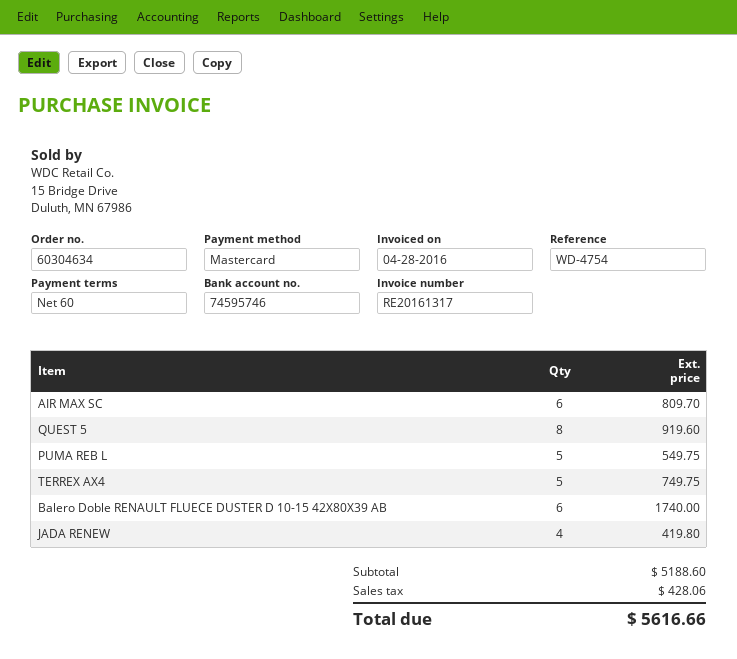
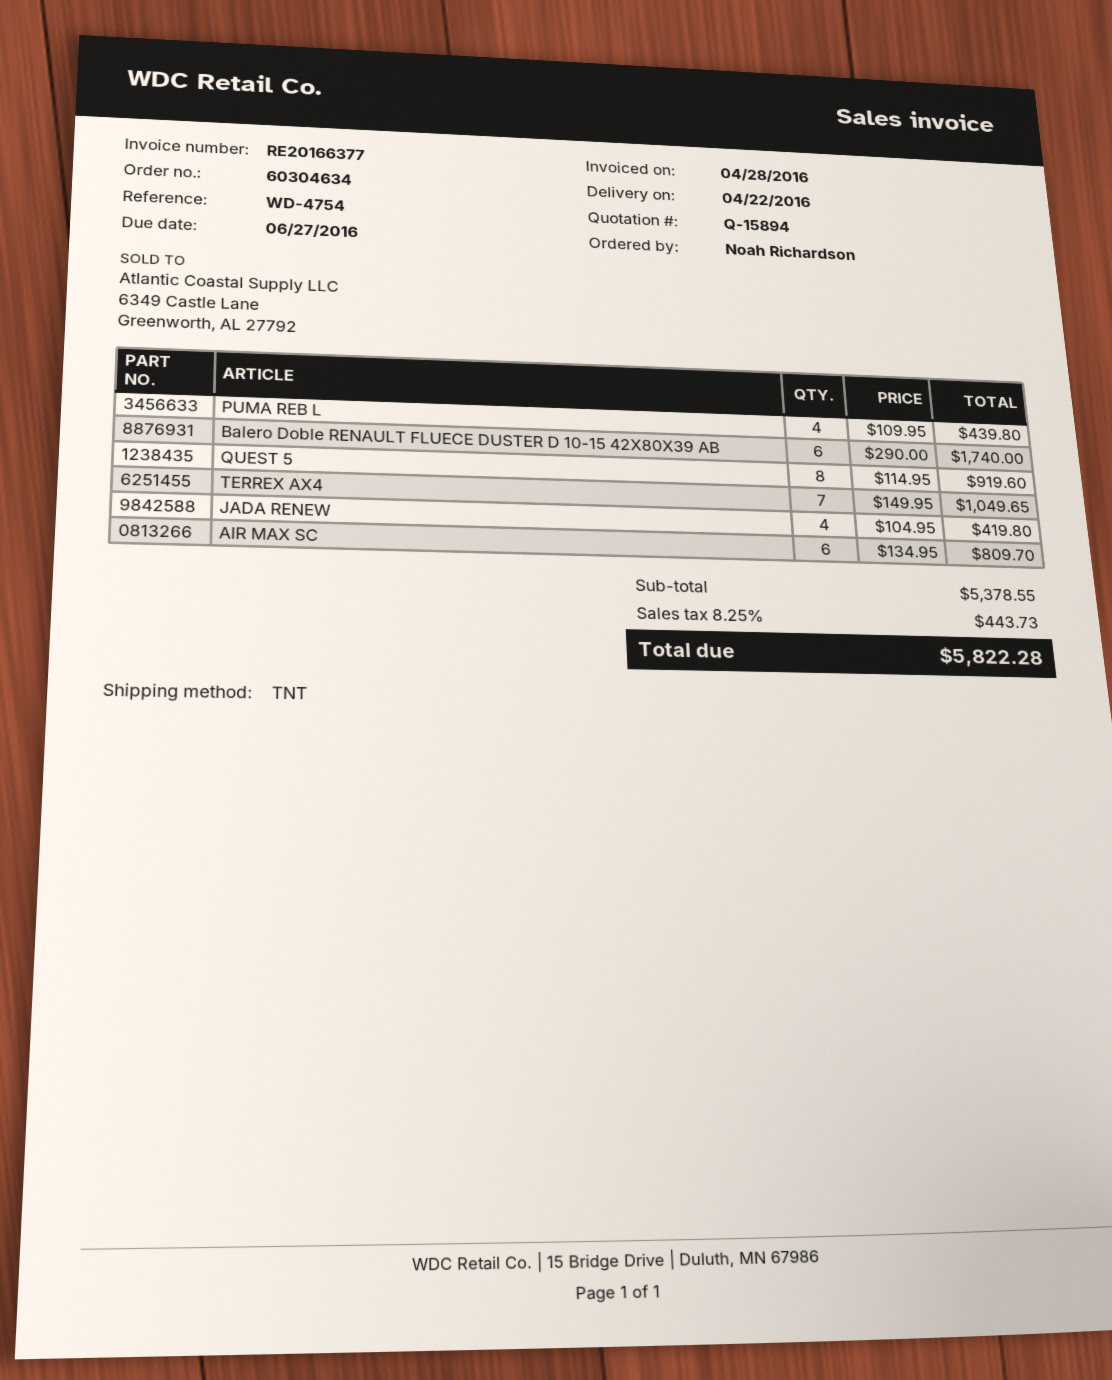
invoice number: RE20161317 -> RE20166377
PUMA REB L: 5 for 549.75 -> 4 for 439.80
TERREX AX4: 5 for 749.75 -> 7 for 1049.65
subtotal: 5188.60 -> 5378.55
tax: 428.06 -> 443.73
total: 5616.66 -> 5822.28

